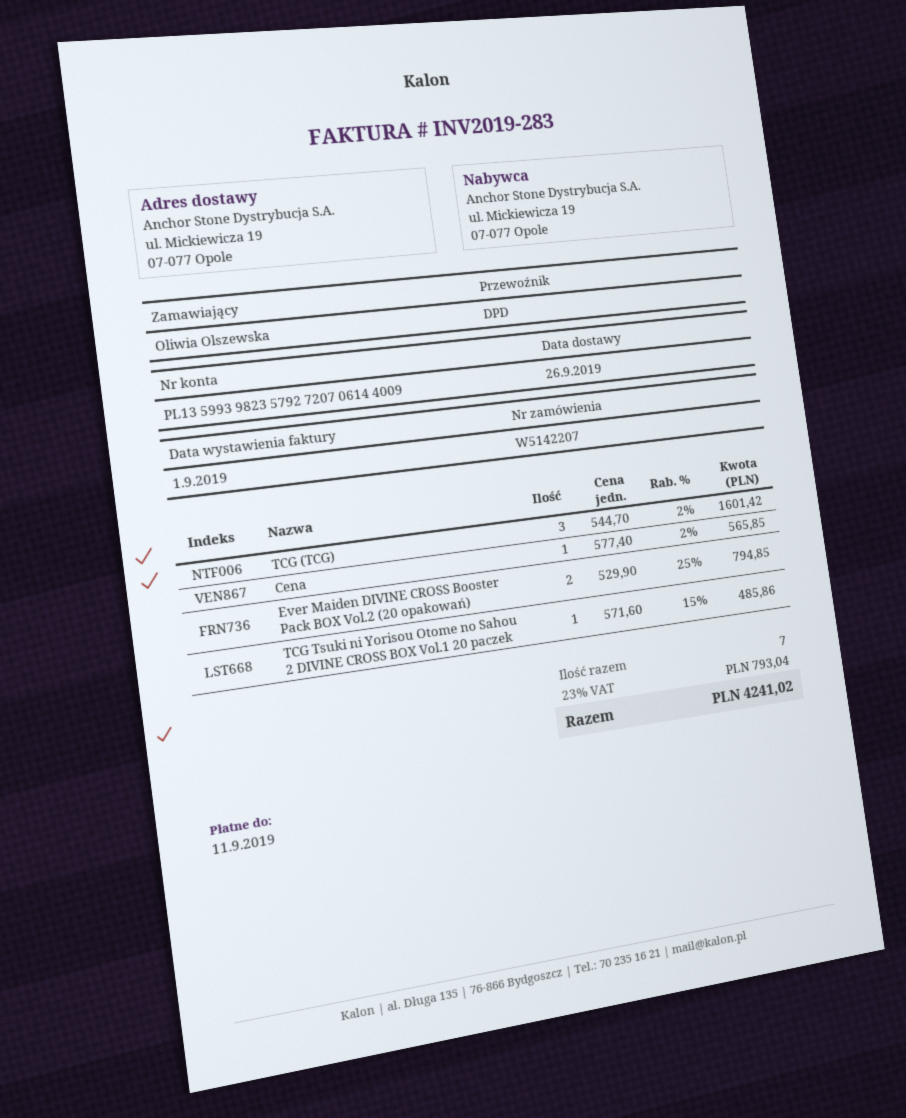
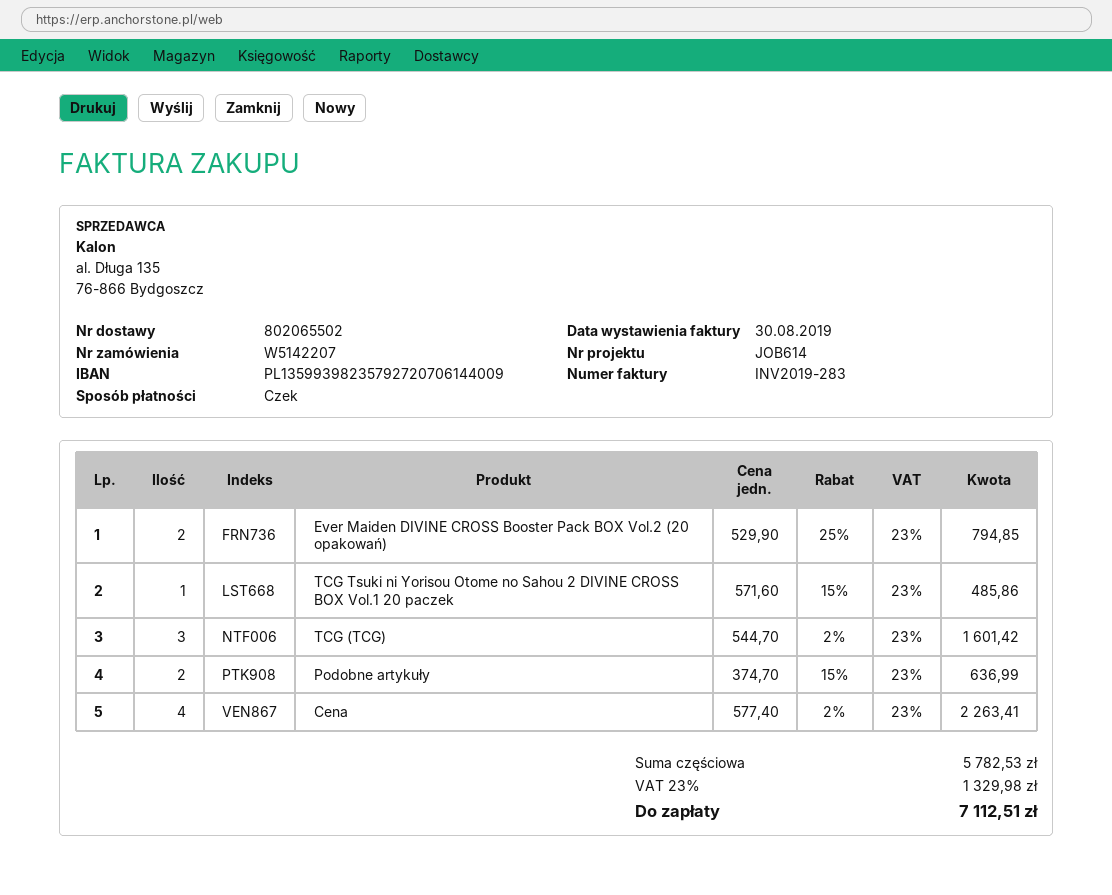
invoice date: 2019-09-01 -> 2019-08-30
Cena: 1 x 577.40 - 2% = 565.85 -> 4 x 577.40 - 2% = 2263.41
Podobne artykuły: none -> 2 x 374.70 - 15% = 636.99
tax: 23% = 793.04 -> 23% = 1329.98
total: 4241.02 -> 7112.51

